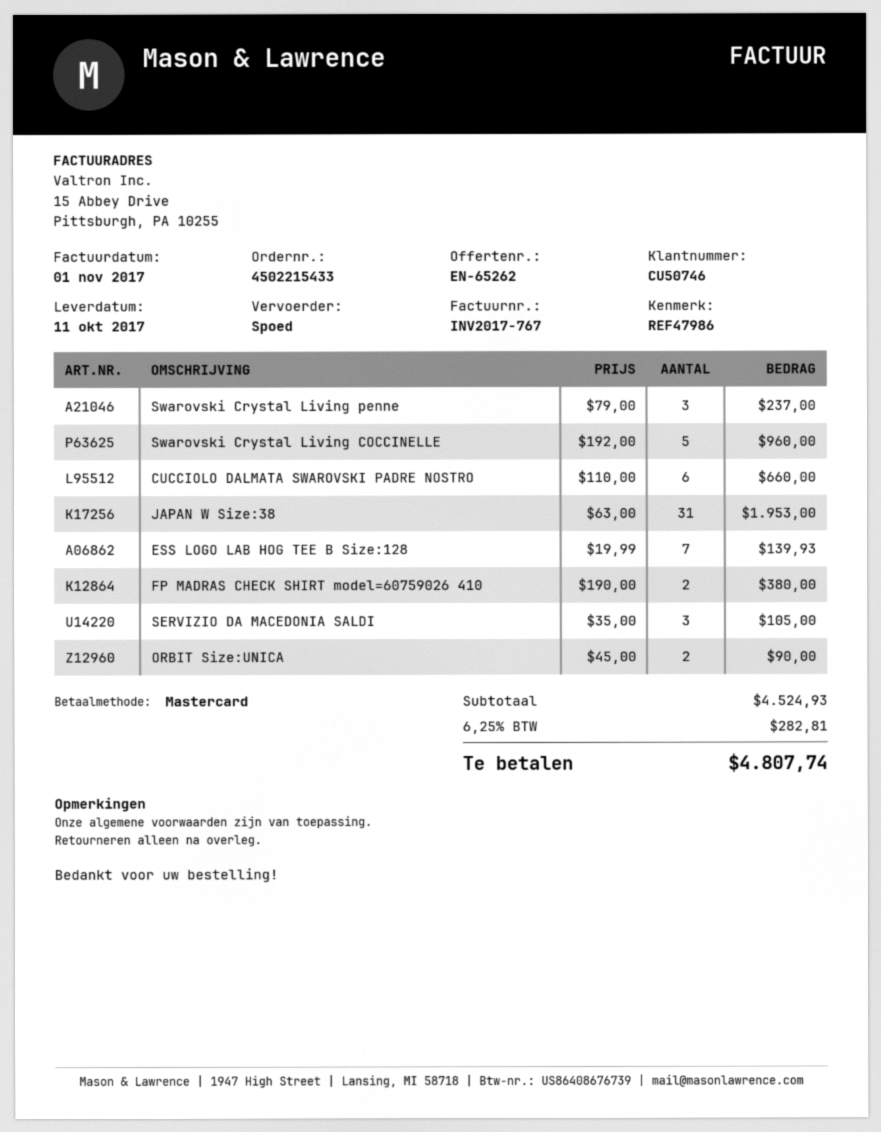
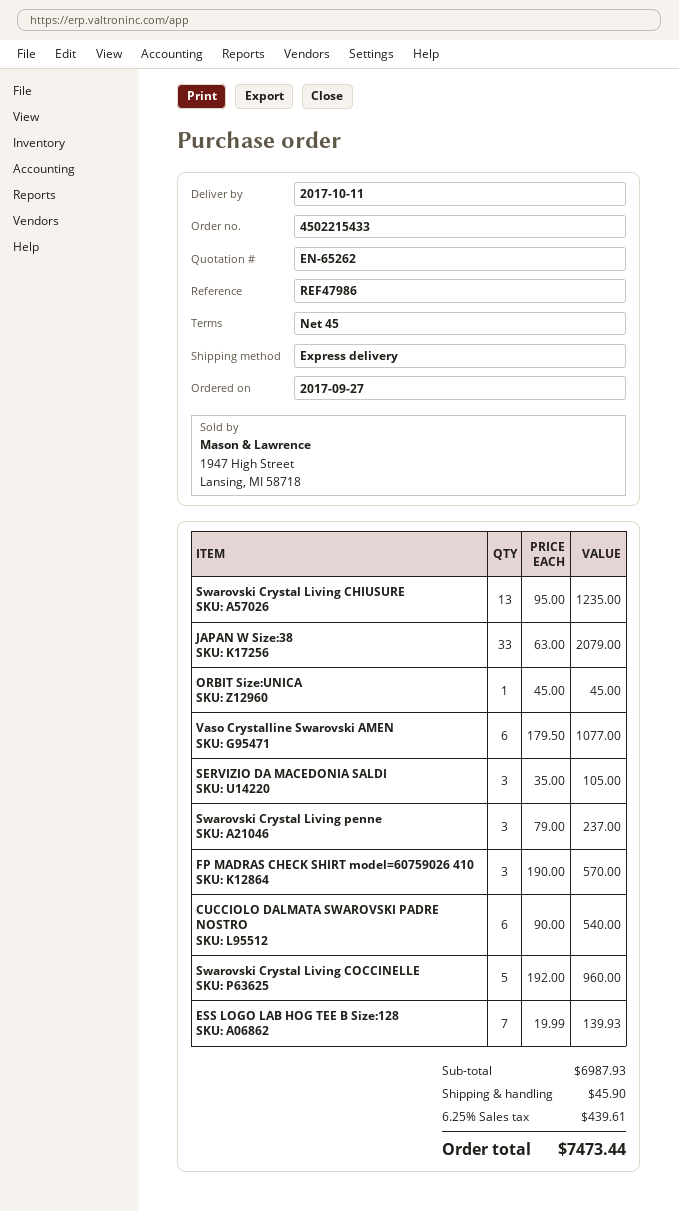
CUCCIOLO DALMATA SWAROVSKI PADRE NOSTRO: 6 x 110.00 = 660.00 -> 6 x 90.00 = 540.00
JAPAN W Size:38: 31 x 63.00 = 1953.00 -> 33 x 63.00 = 2079.00
FP MADRAS CHECK SHIRT model=60759026 410: 2 x 190.00 = 380.00 -> 3 x 190.00 = 570.00
ORBIT Size:UNICA: 2 x 45.00 = 90.00 -> 1 x 45.00 = 45.00
Swarovski Crystal Living CHIUSURE: none -> 13 x 95.00 = 1235.00
Vaso Crystalline Swarovski AMEN: none -> 6 x 179.50 = 1077.00
subtotal: 4524.93 -> 6987.93
shipping: none -> 45.90
tax: 6.25% = 282.81 -> 6.25% = 439.61
total: 4807.74 -> 7473.44

